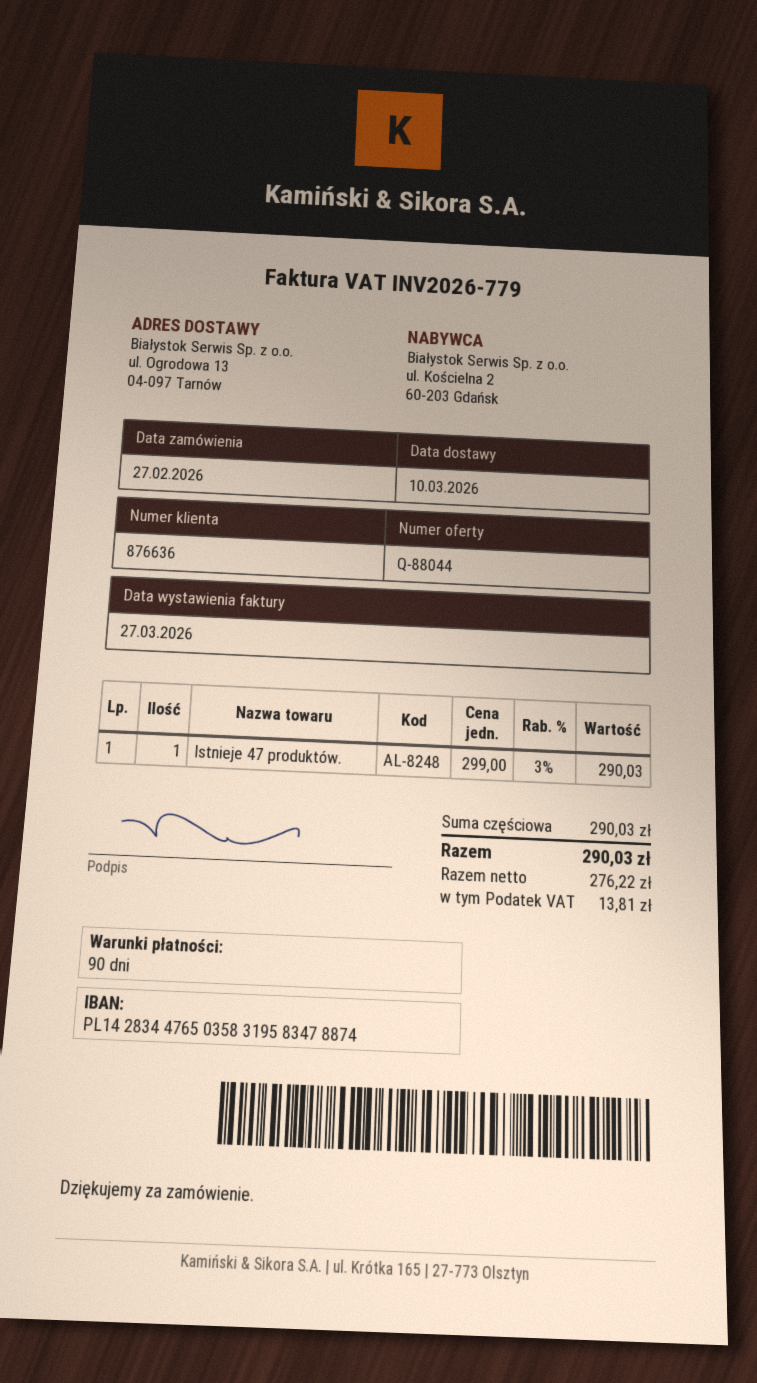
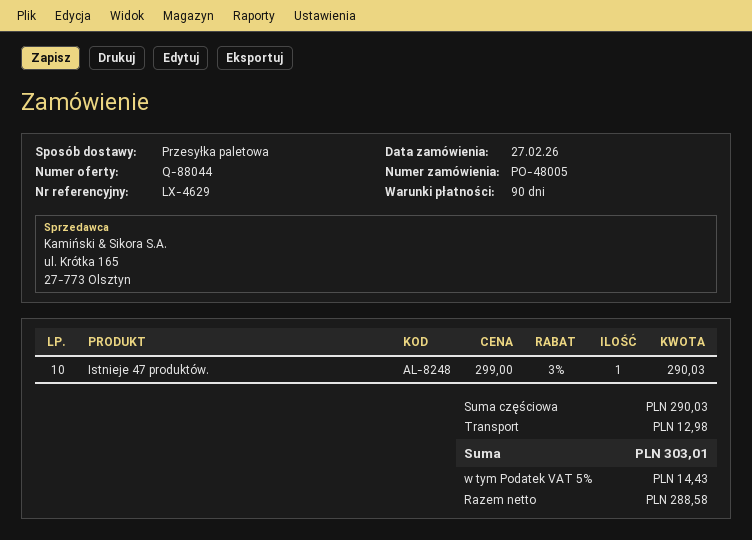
shipping: none -> 12.98
net: 276.22 -> 288.58
tax: 13.81 -> 14.43
total: 290.03 -> 303.01

